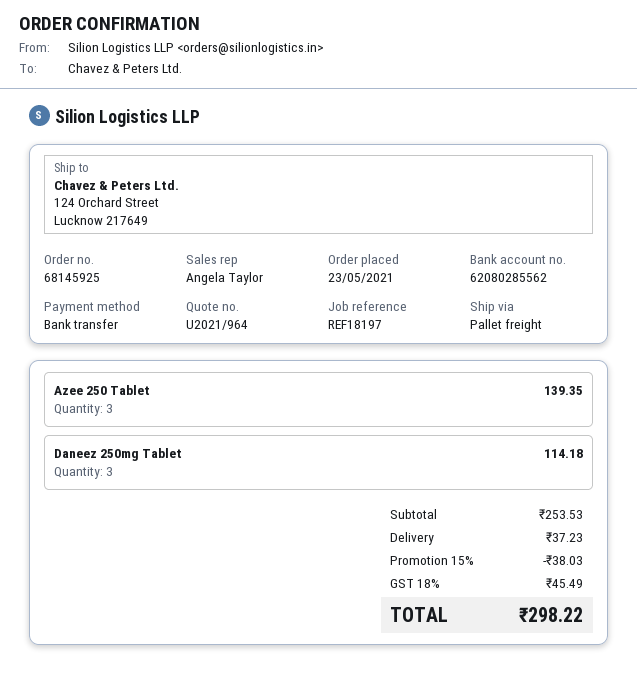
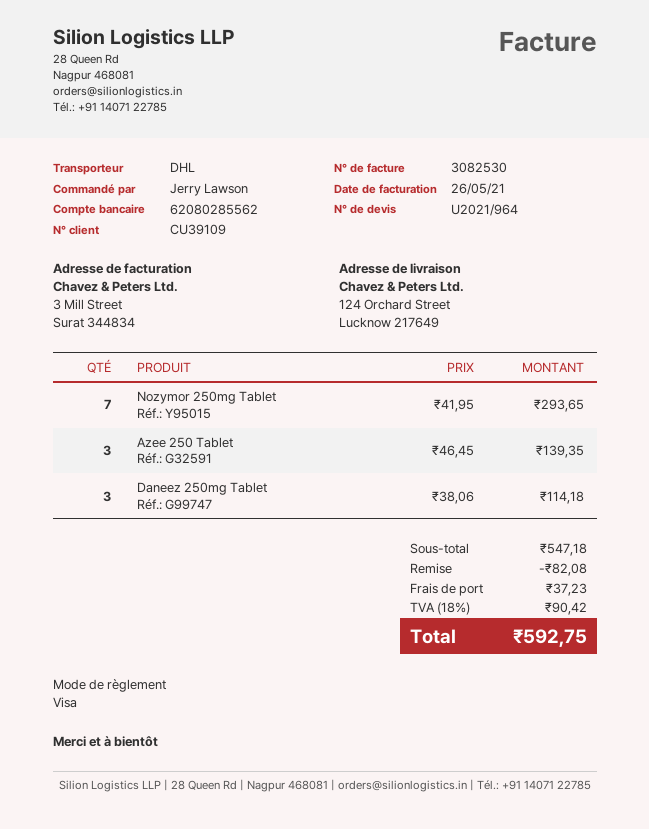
payment method: bank transfer -> Visa
shipping method: pallet freight -> DHL
Nozymor 250mg Tablet: none -> 7 for 293.65
subtotal: 253.53 -> 547.18
discount: 38.03 -> 82.08
tax: 18% = 45.49 -> 18% = 90.42
total: 298.22 -> 592.75

